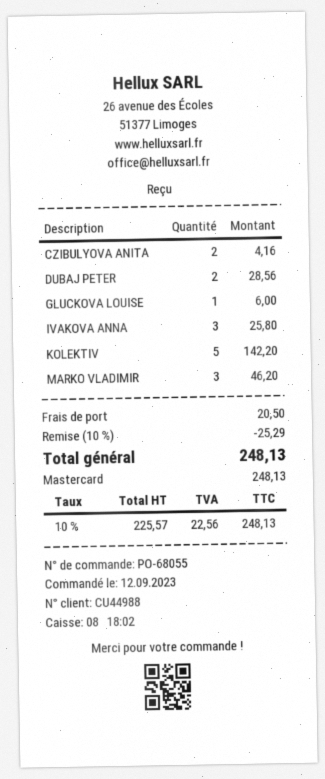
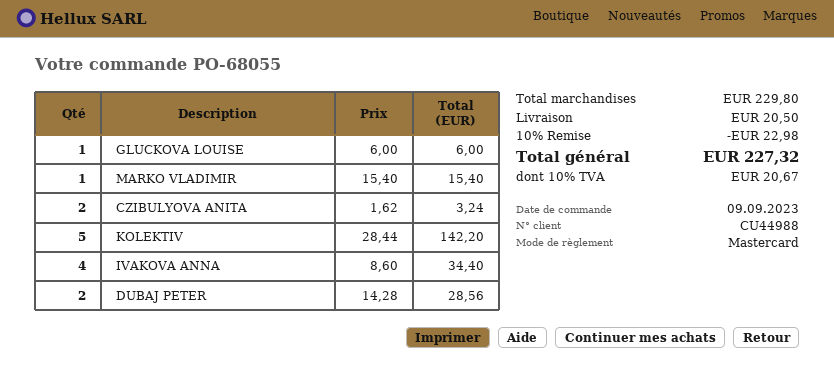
order date: 2023-09-12 -> 2023-09-09
CZIBULYOVA ANITA: 2 for 4.16 -> 2 for 3.24
IVAKOVA ANNA: 3 for 25.80 -> 4 for 34.40
MARKO VLADIMIR: 3 for 46.20 -> 1 for 15.40
discount: 10% = 25.29 -> 10% = 22.98
tax: 10% = 22.56 -> 10% = 20.67
total: 248.13 -> 227.32

